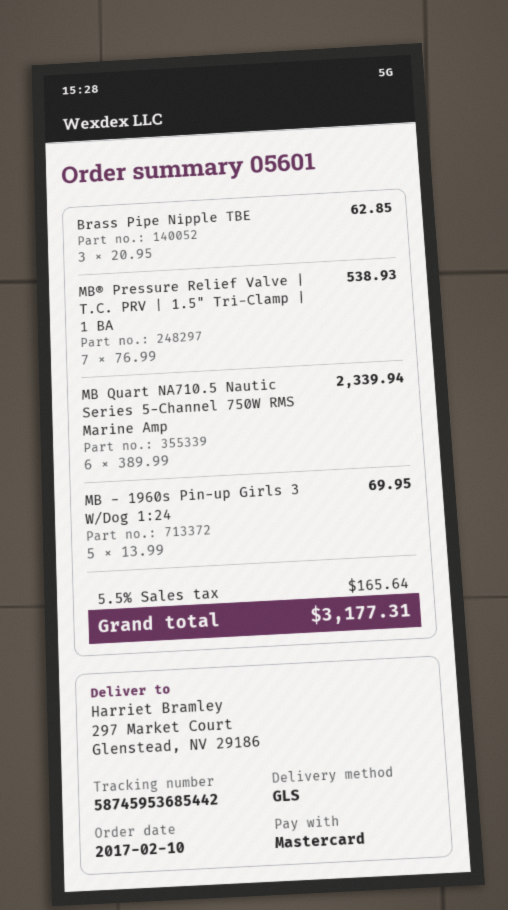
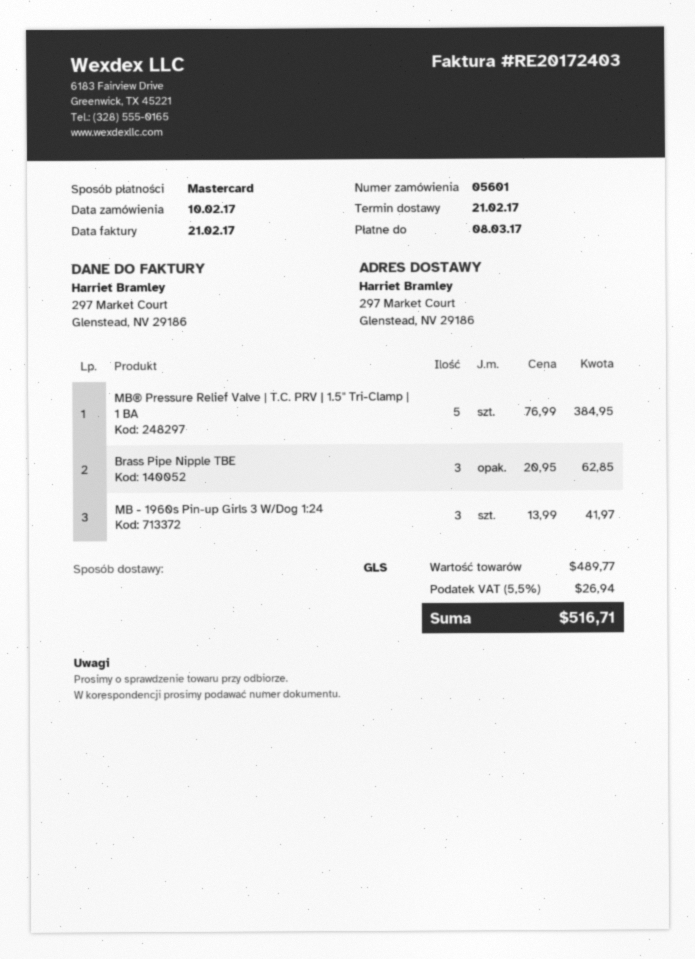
MB® Pressure Relief Valve | T.C. PRV | 1.5" Tri-Clamp | 1 BA: 7 x 76.99 = 538.93 -> 5 x 76.99 = 384.95
MB Quart NA710.5 Nautic Series 5-Channel 750W RMS Marine Amp: 6 x 389.99 = 2339.94 -> none
MB - 1960s Pin-up Girls 3 W/Dog 1:24: 5 x 13.99 = 69.95 -> 3 x 13.99 = 41.97
tax: 5.5% = 165.64 -> 5.5% = 26.94
total: 3177.31 -> 516.71

